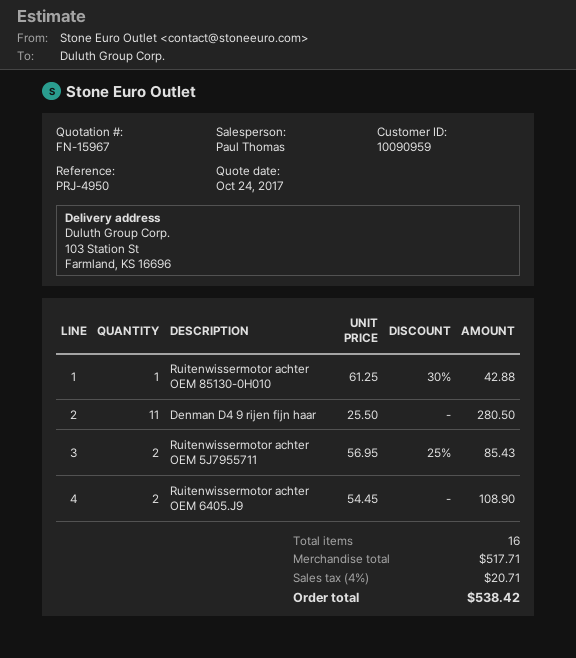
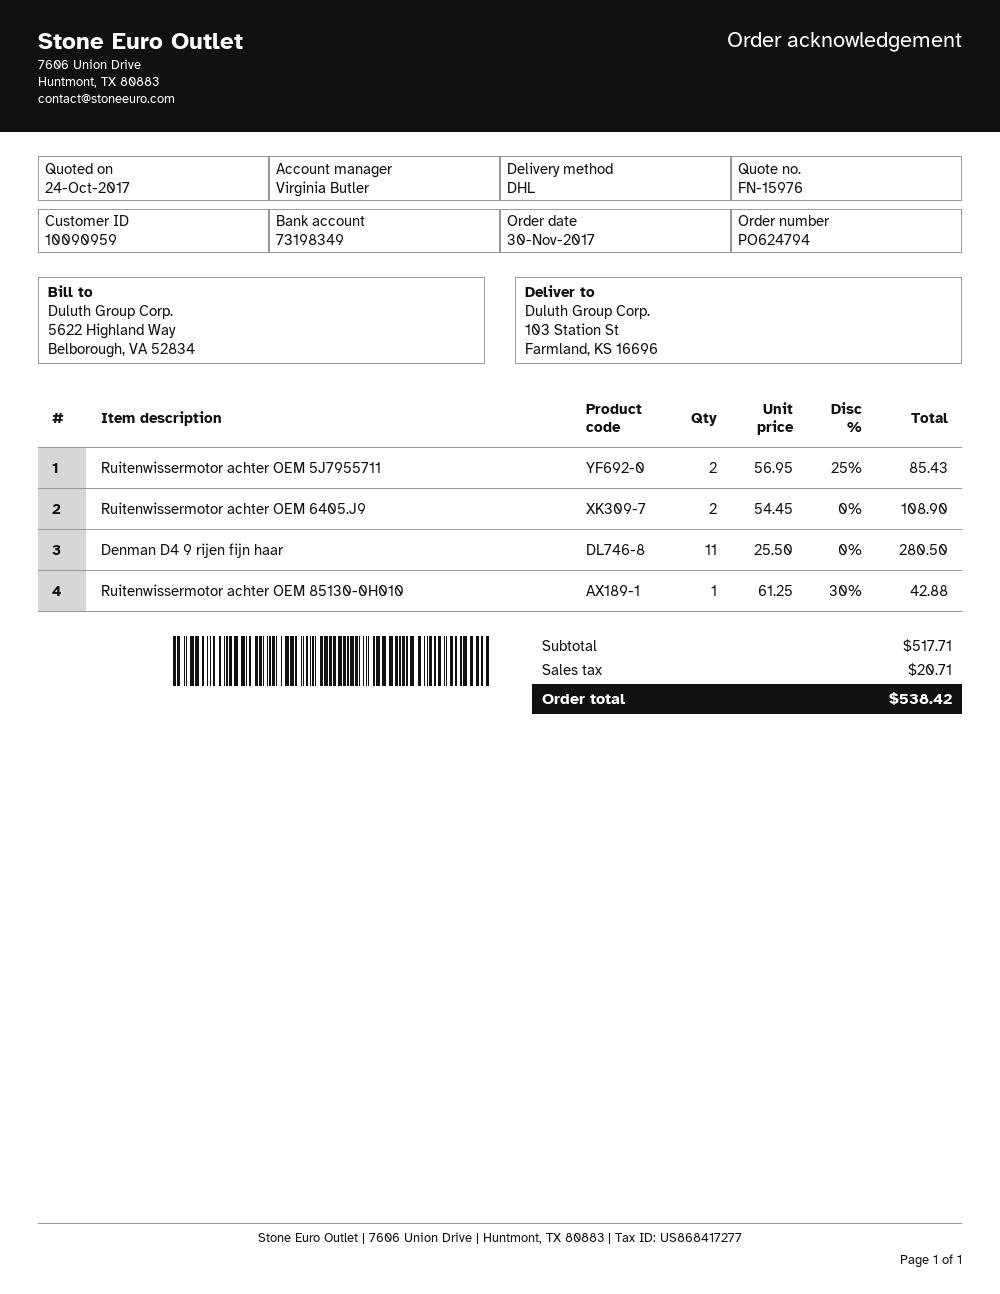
quote number: FN-15967 -> FN-15976
sales rep: Paul Thomas -> Virginia Butler

